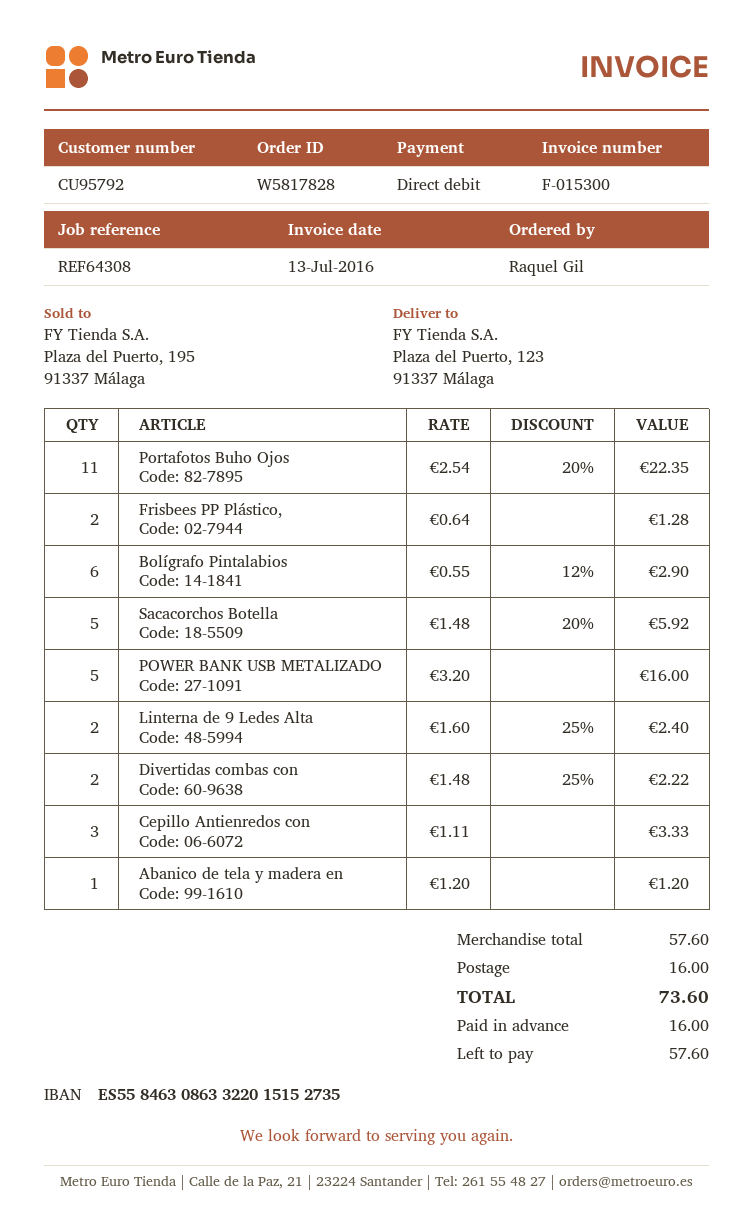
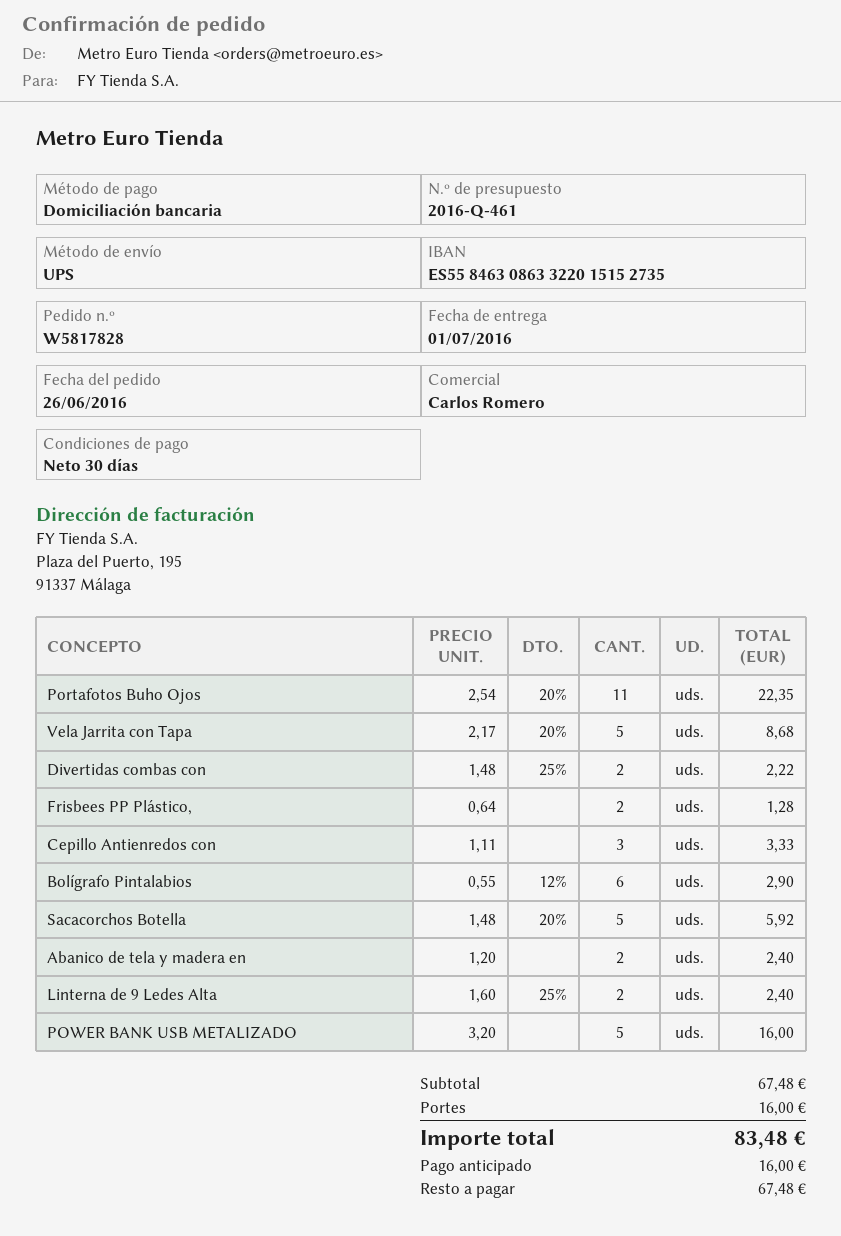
Abanico de tela y madera en: 1 x 1.20 = 1.20 -> 2 x 1.20 = 2.40
Vela Jarrita con Tapa: none -> 5 x 2.17 - 20% = 8.68
subtotal: 57.60 -> 67.48
total: 73.60 -> 83.48
balance: 57.60 -> 67.48

